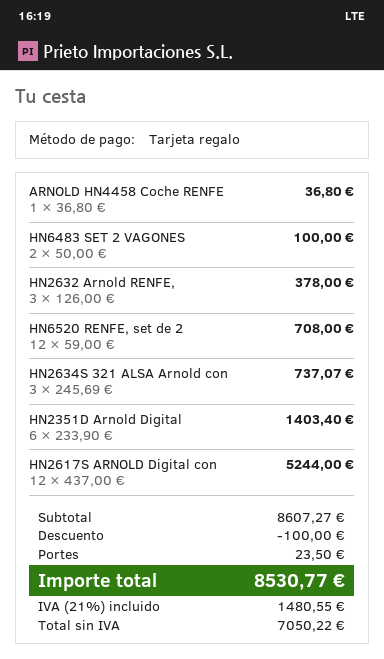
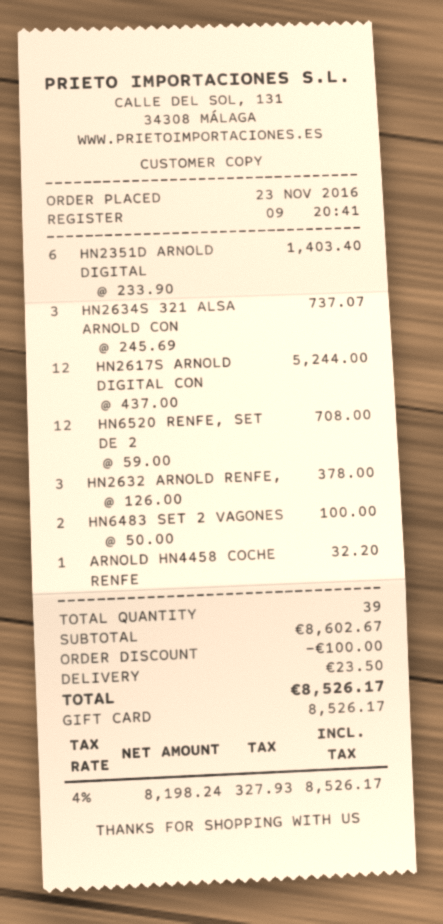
ARNOLD HN4458 Coche RENFE: 1 x 36.80 = 36.80 -> 1 x 32.20 = 32.20
subtotal: 8607.27 -> 8602.67
net: 7050.22 -> 8198.24
tax: 21% = 1480.55 -> 4% = 327.93
total: 8530.77 -> 8526.17

